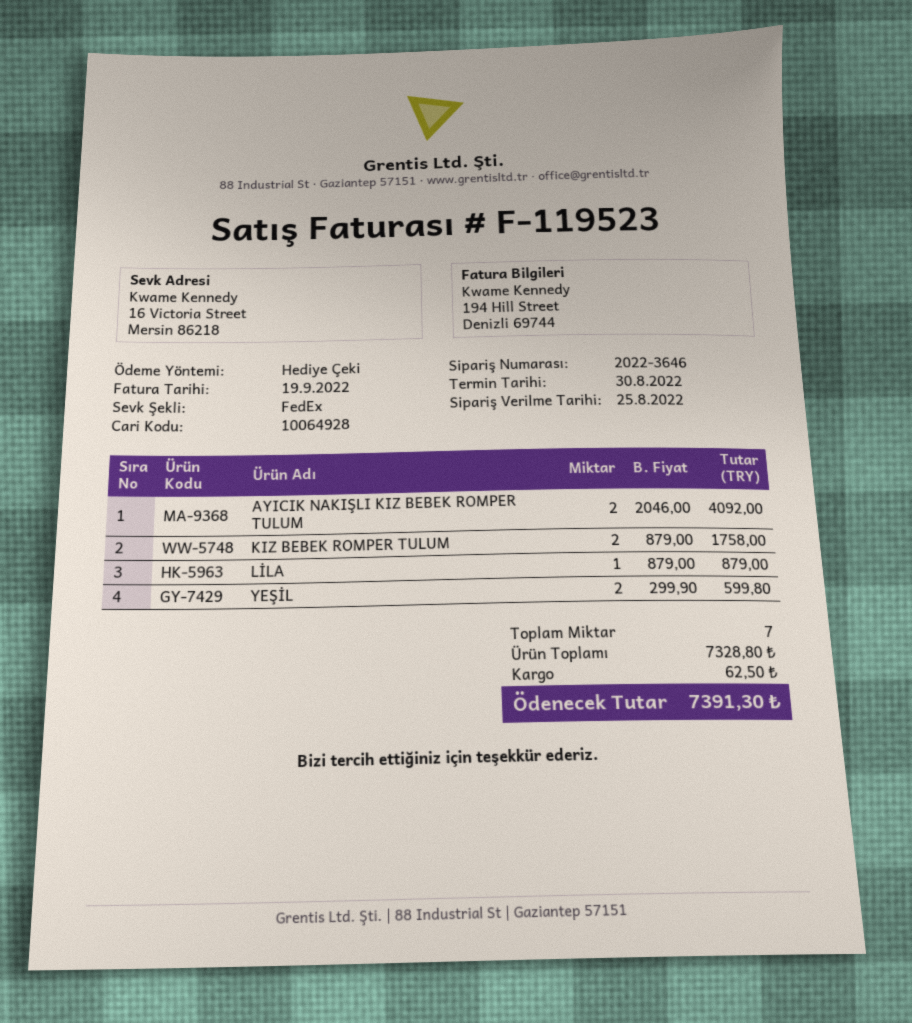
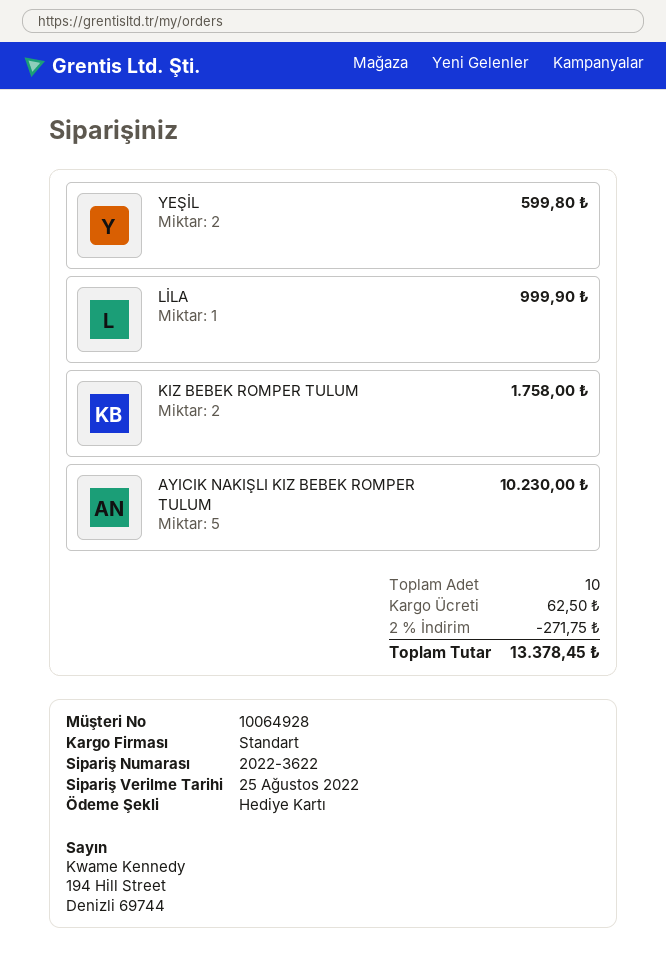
order number: 2022-3646 -> 2022-3622
shipping method: FedEx -> standard
AYICIK NAKIŞLI KIZ BEBEK ROMPER TULUM: 2 for 4092.00 -> 5 for 10230.00
LİLA: 1 for 879.00 -> 1 for 999.90
total quantity: 7 -> 10
discount: none -> 2% = 271.75
total: 7391.30 -> 13378.45

